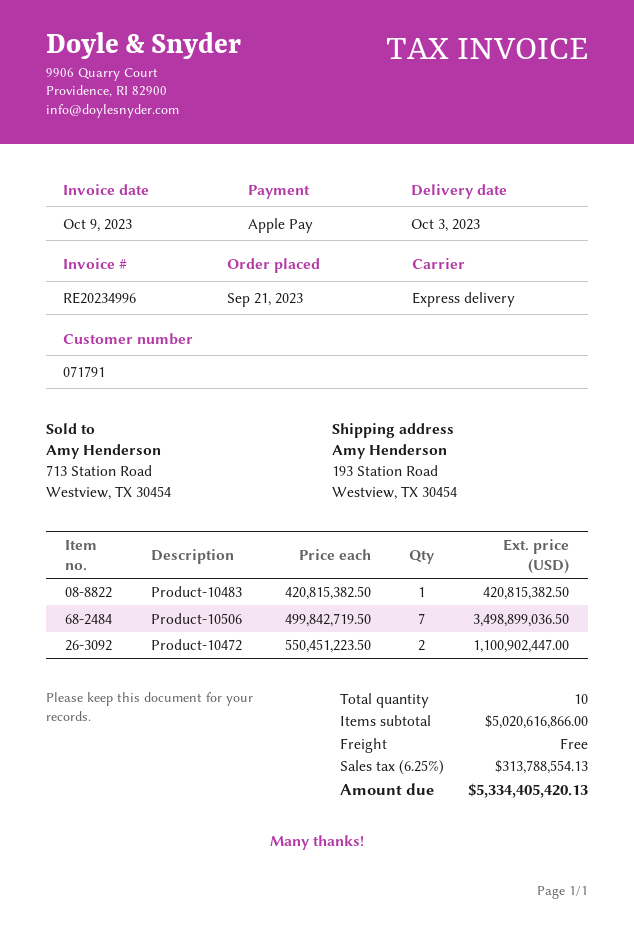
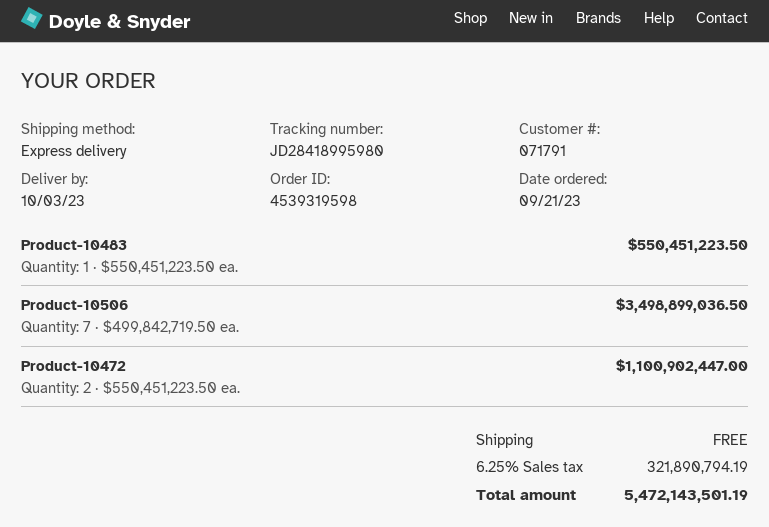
Product-10483: 1 x 420815382.50 = 420815382.50 -> 1 x 550451223.50 = 550451223.50
tax: 6.25% = 313788554.13 -> 6.25% = 321890794.19
total: 5334405420.13 -> 5472143501.19

